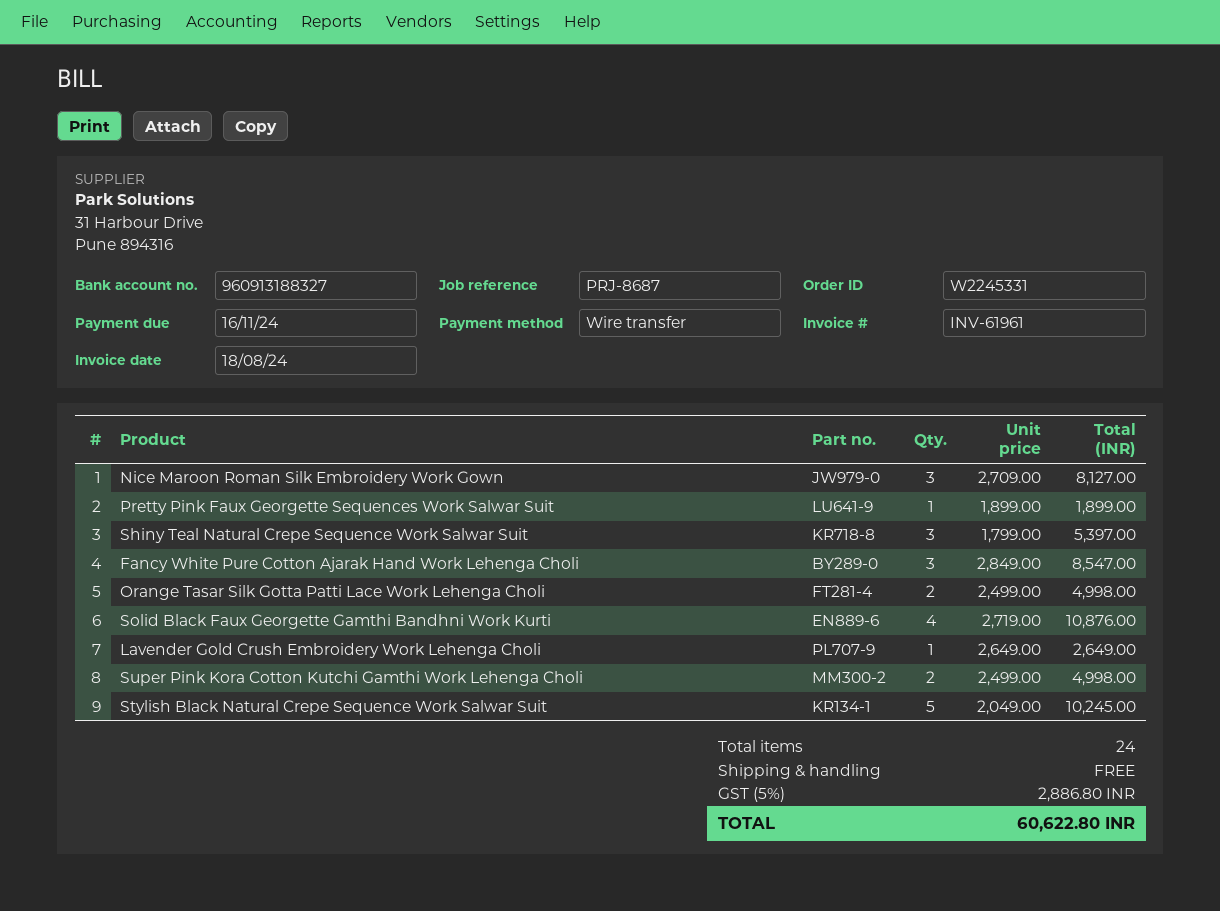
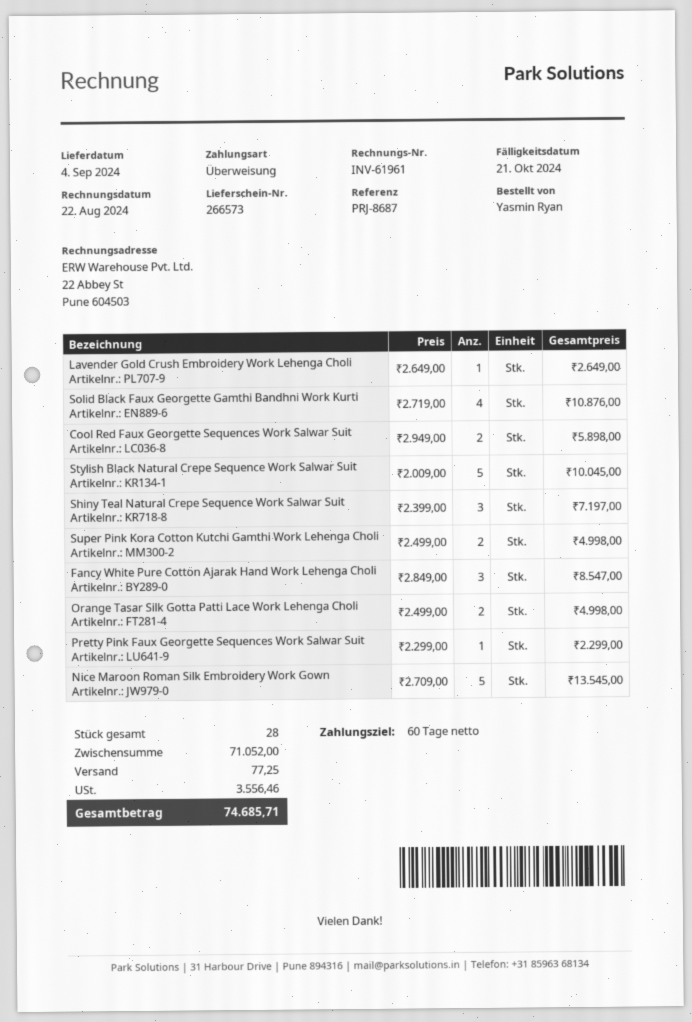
invoice date: 2024-08-18 -> 2024-08-22
due date: 2024-11-16 -> 2024-10-21
Nice Maroon Roman Silk Embroidery Work Gown: 3 x 2709.00 = 8127.00 -> 5 x 2709.00 = 13545.00
Pretty Pink Faux Georgette Sequences Work Salwar Suit: 1 x 1899.00 = 1899.00 -> 1 x 2299.00 = 2299.00
Shiny Teal Natural Crepe Sequence Work Salwar Suit: 3 x 1799.00 = 5397.00 -> 3 x 2399.00 = 7197.00
Stylish Black Natural Crepe Sequence Work Salwar Suit: 5 x 2049.00 = 10245.00 -> 5 x 2009.00 = 10045.00
Cool Red Faux Georgette Sequences Work Salwar Suit: none -> 2 x 2949.00 = 5898.00
total quantity: 24 -> 28
shipping: 0.00 -> 77.25
tax: 2886.80 -> 3556.46
total: 60622.80 -> 74685.71

